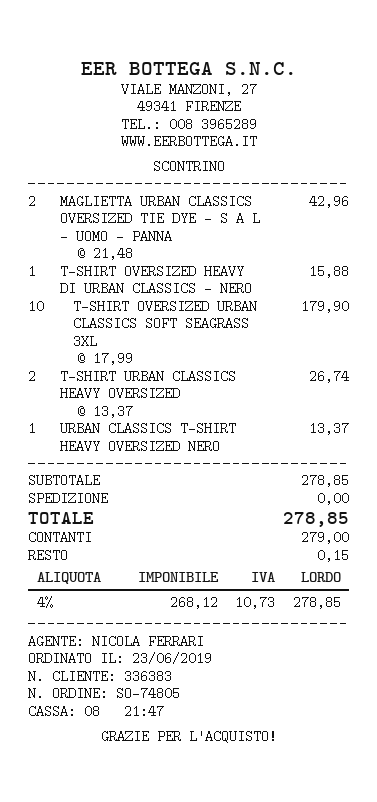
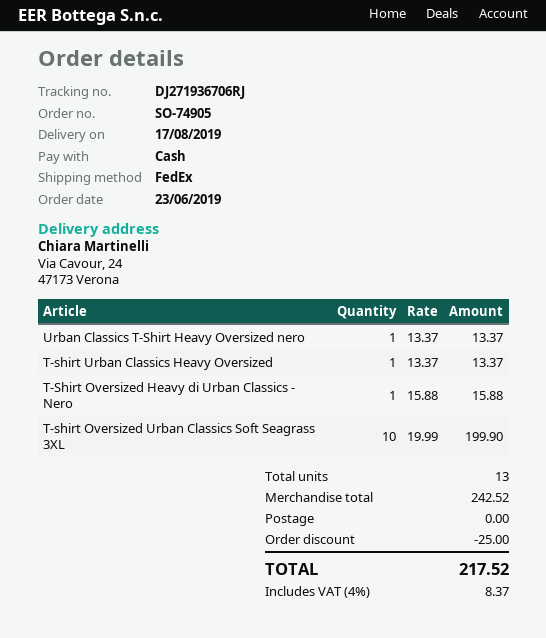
order number: SO-74805 -> SO-74905
MAGLIETTA URBAN CLASSICS OVERSIZED TIE DYE - S A L - UOMO - PANNA: 2 x 21.48 = 42.96 -> none
T-SHIRT OVERSIZED URBAN CLASSICS SOFT SEAGRASS 3XL: 10 x 17.99 = 179.90 -> 10 x 19.99 = 199.90
T-SHIRT URBAN CLASSICS HEAVY OVERSIZED: 2 x 13.37 = 26.74 -> 1 x 13.37 = 13.37
subtotal: 278.85 -> 242.52
discount: none -> 25.00
tax: 4% = 10.73 -> 4% = 8.37
total: 278.85 -> 217.52

